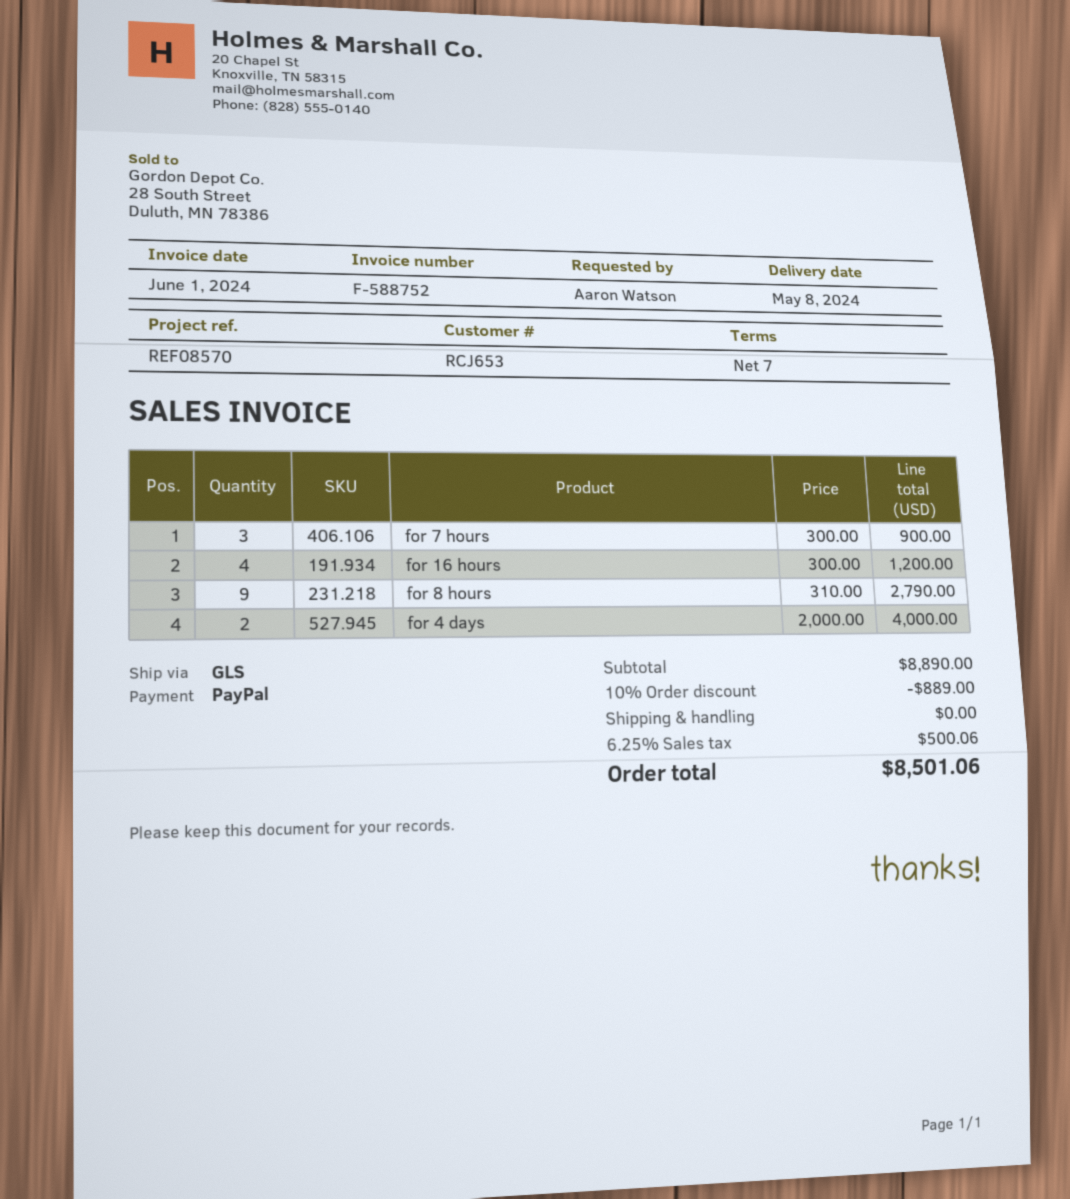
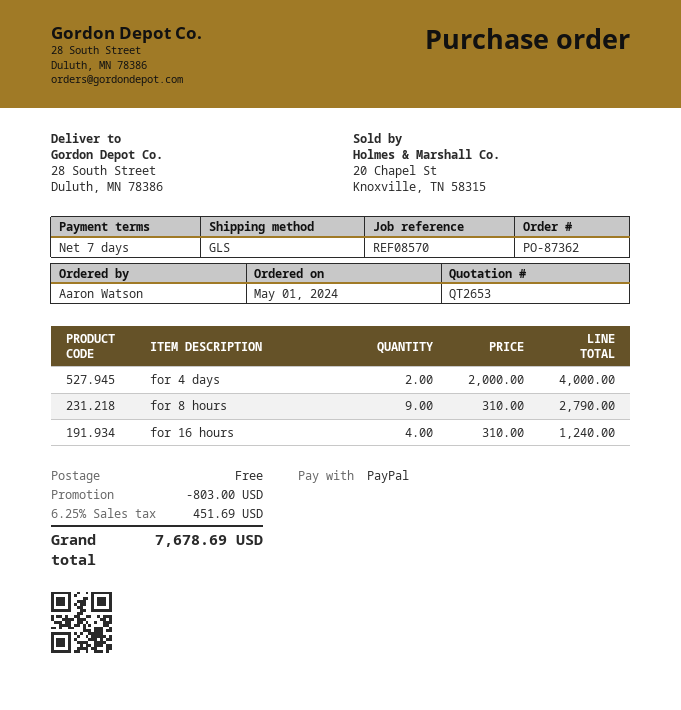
for 7 hours: 3 x 300.00 = 900.00 -> none
for 16 hours: 4 x 300.00 = 1200.00 -> 4 x 310.00 = 1240.00
discount: 889.00 -> 803.00
tax: 6.25% = 500.06 -> 6.25% = 451.69
total: 8501.06 -> 7678.69

